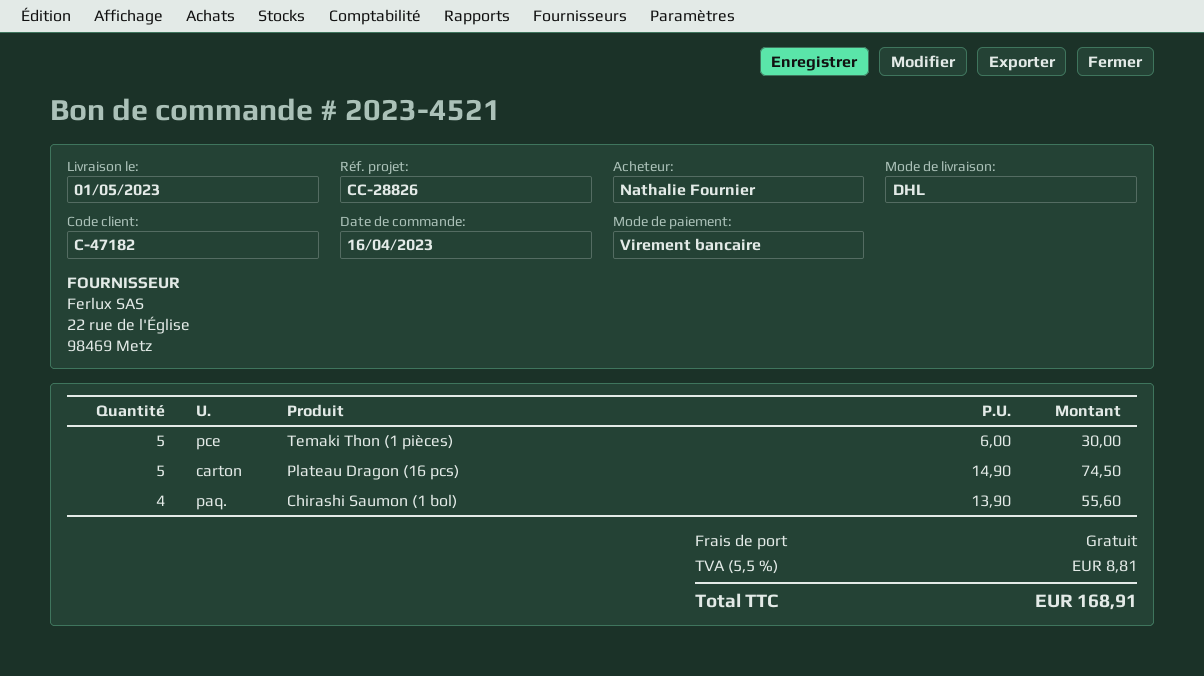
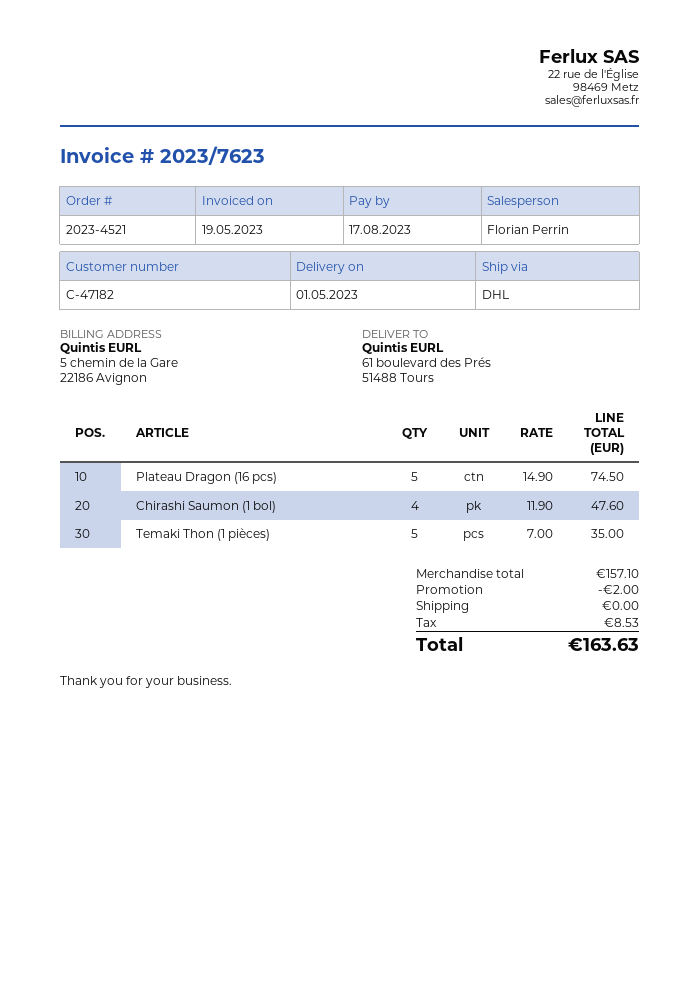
Temaki Thon (1 pièces): 5 x 6.00 = 30.00 -> 5 x 7.00 = 35.00
Chirashi Saumon (1 bol): 4 x 13.90 = 55.60 -> 4 x 11.90 = 47.60
discount: none -> 2.00
tax: 8.81 -> 8.53
total: 168.91 -> 163.63

